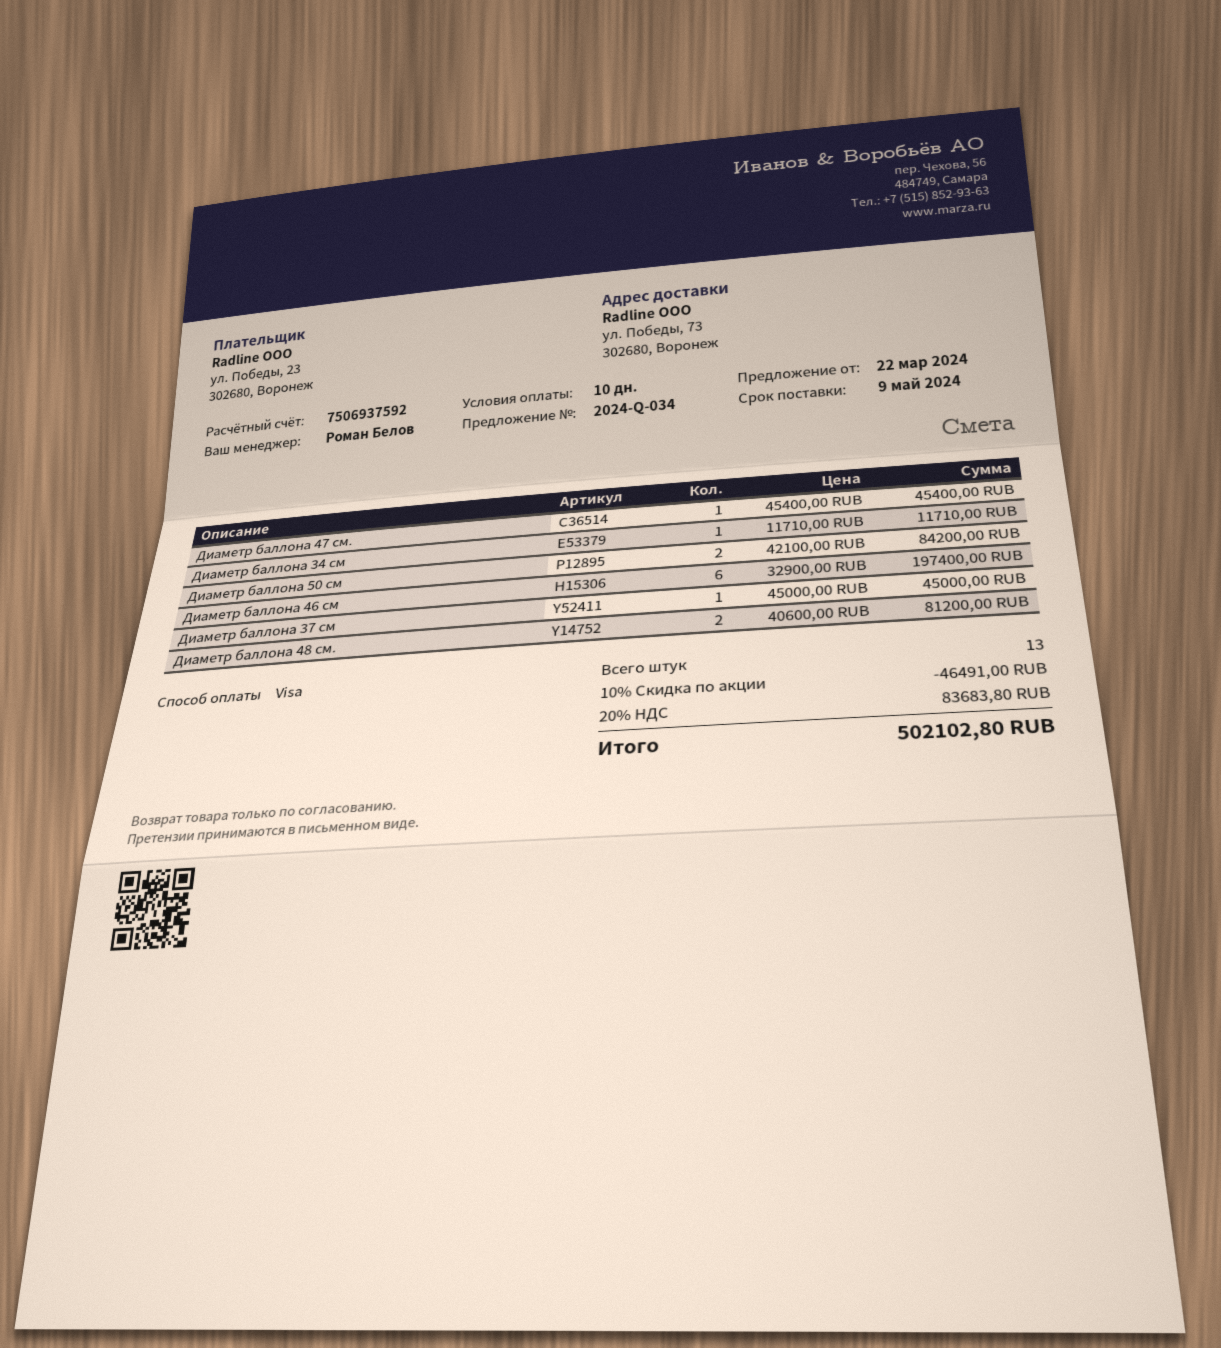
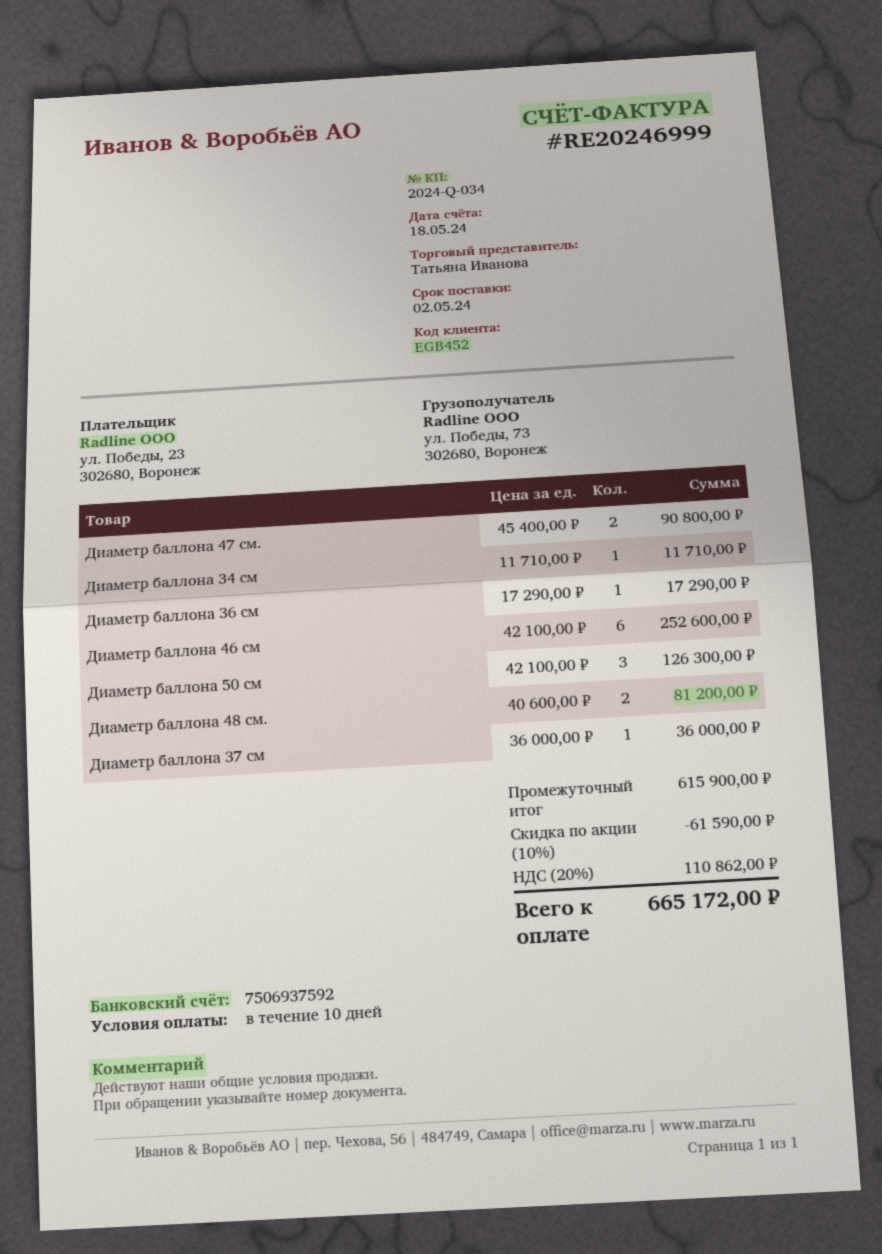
delivery date: 2024-05-09 -> 2024-05-02
sales rep: Роман Белов -> Татьяна Иванова
Диаметр баллона 47 см.: 1 x 45400.00 = 45400.00 -> 2 x 45400.00 = 90800.00
Диаметр баллона 50 см: 2 x 42100.00 = 84200.00 -> 3 x 42100.00 = 126300.00
Диаметр баллона 46 см: 6 x 32900.00 = 197400.00 -> 6 x 42100.00 = 252600.00
Диаметр баллона 37 см: 1 x 45000.00 = 45000.00 -> 1 x 36000.00 = 36000.00
Диаметр баллона 36 см: none -> 1 x 17290.00 = 17290.00
discount: 10% = 46491.00 -> 10% = 61590.00
tax: 20% = 83683.80 -> 20% = 110862.00
total: 502102.80 -> 665172.00

